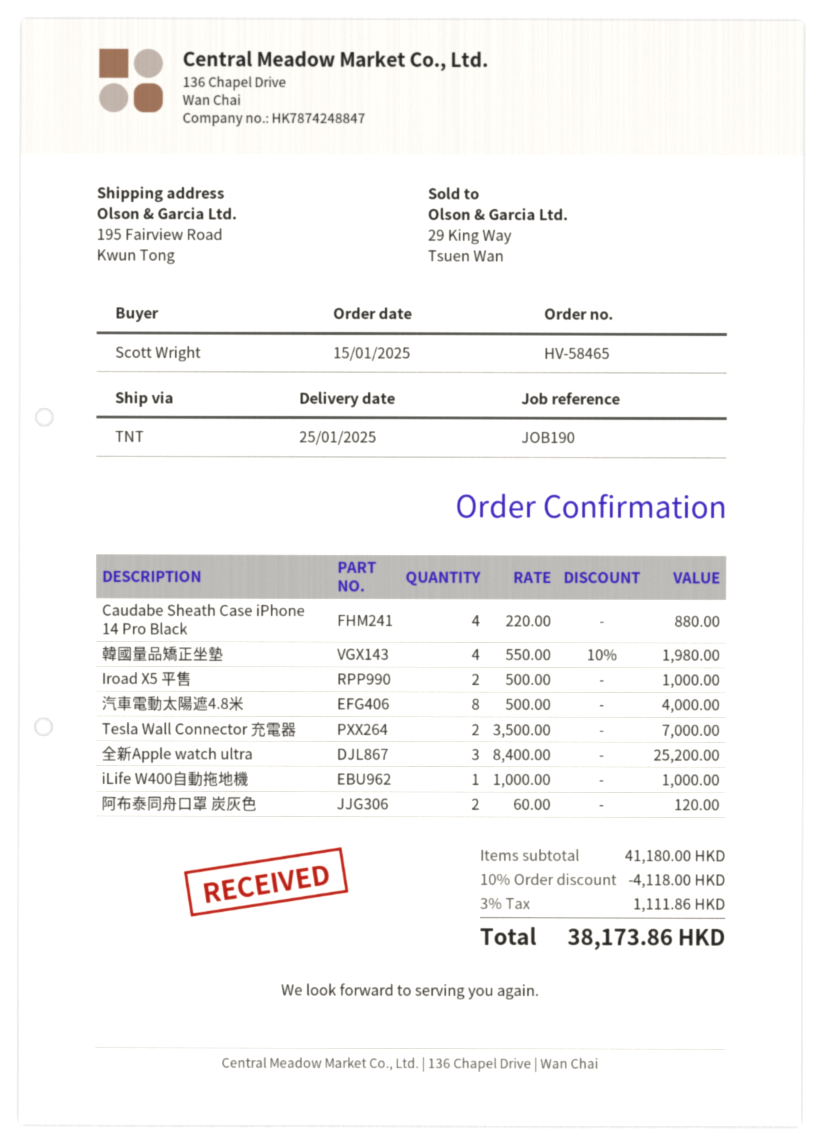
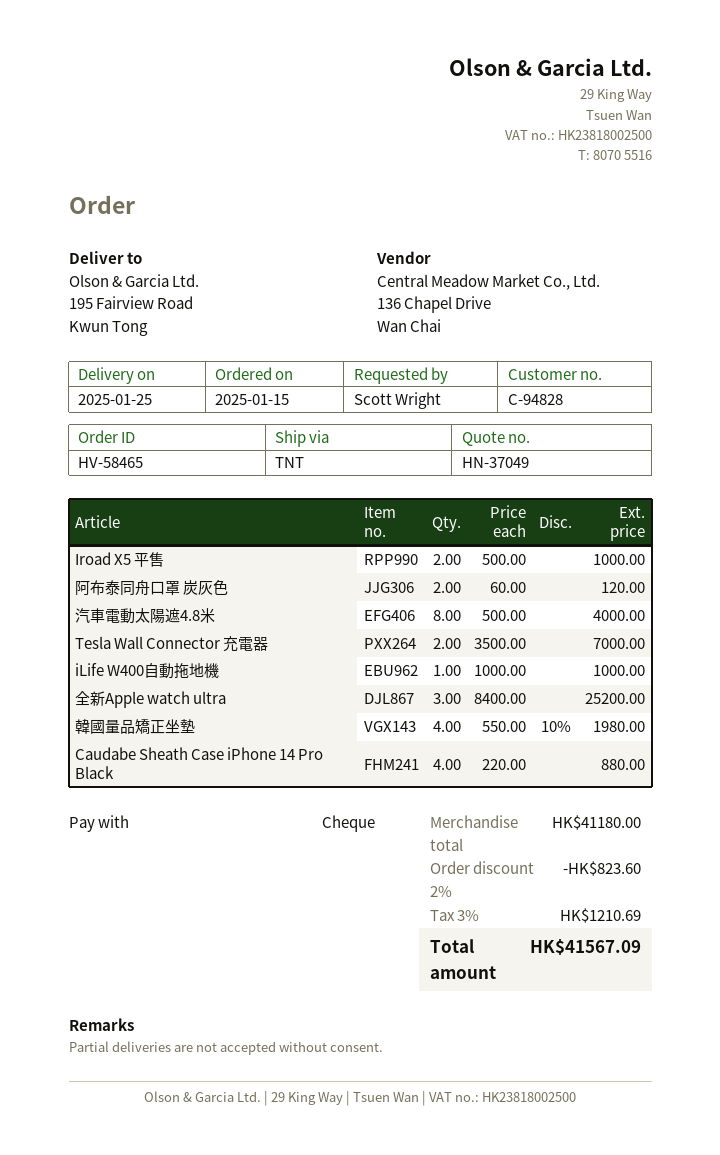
discount: 10% = 4118.00 -> 2% = 823.60
tax: 3% = 1111.86 -> 3% = 1210.69
total: 38173.86 -> 41567.09

